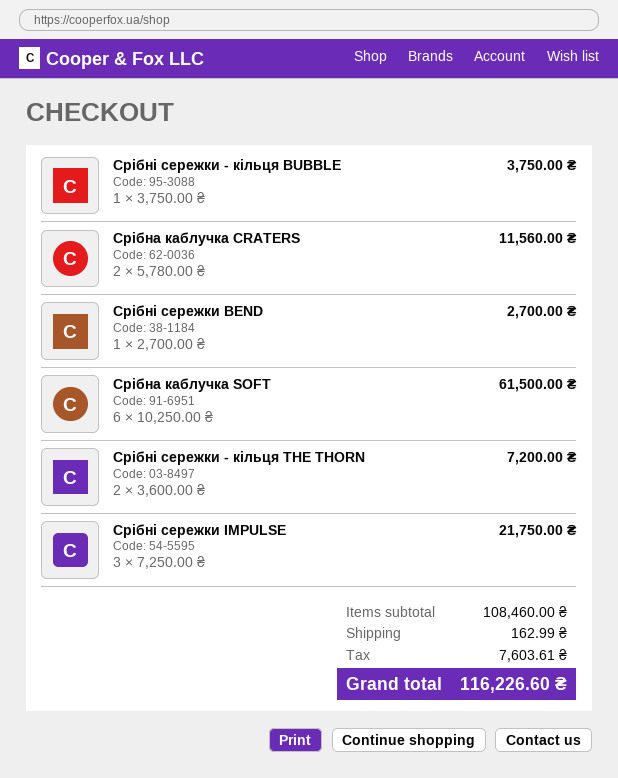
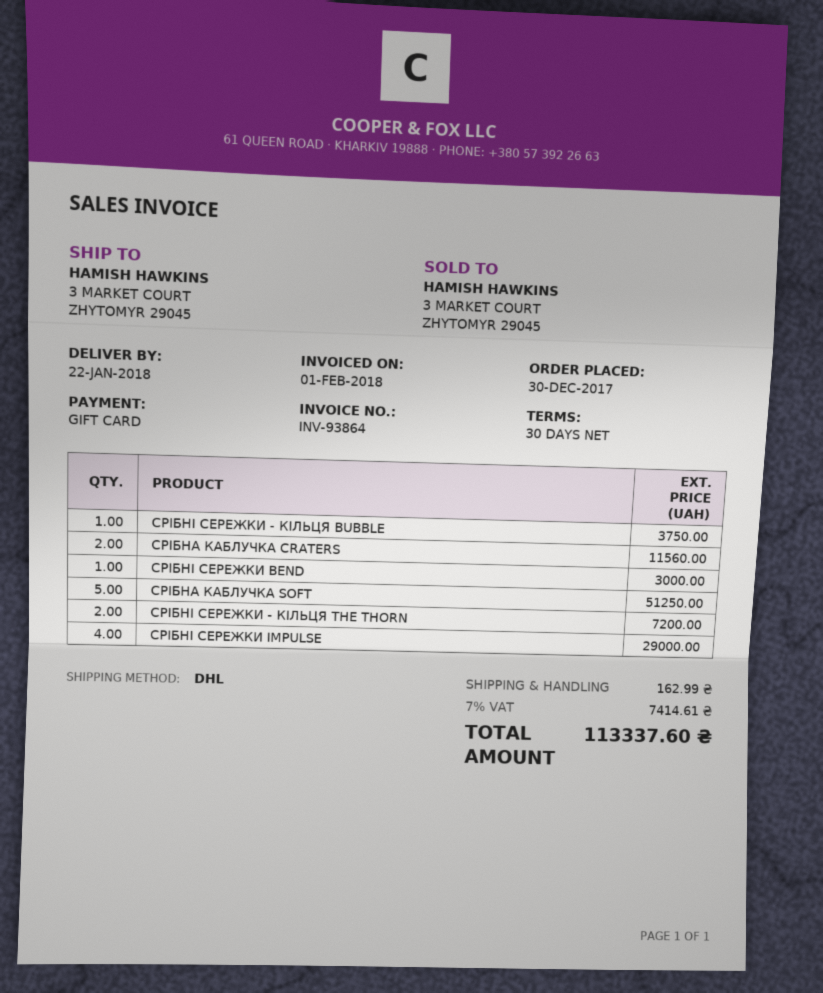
Срібні сережки BEND: 1 for 2700.00 -> 1 for 3000.00
Срібна каблучка SOFT: 6 for 61500.00 -> 5 for 51250.00
Срібні сережки IMPULSE: 3 for 21750.00 -> 4 for 29000.00
tax: 7603.61 -> 7414.61
total: 116226.60 -> 113337.60

